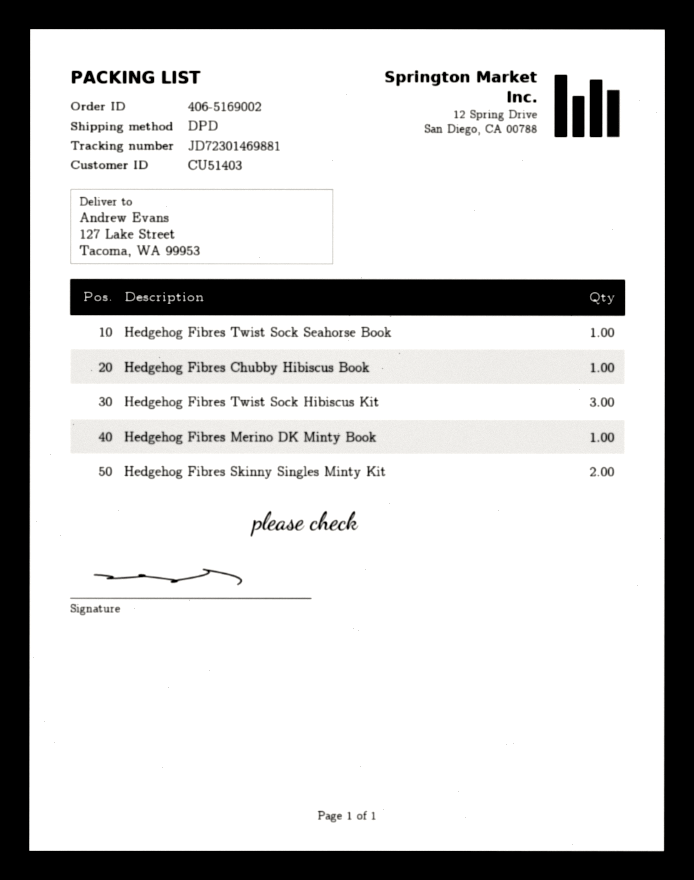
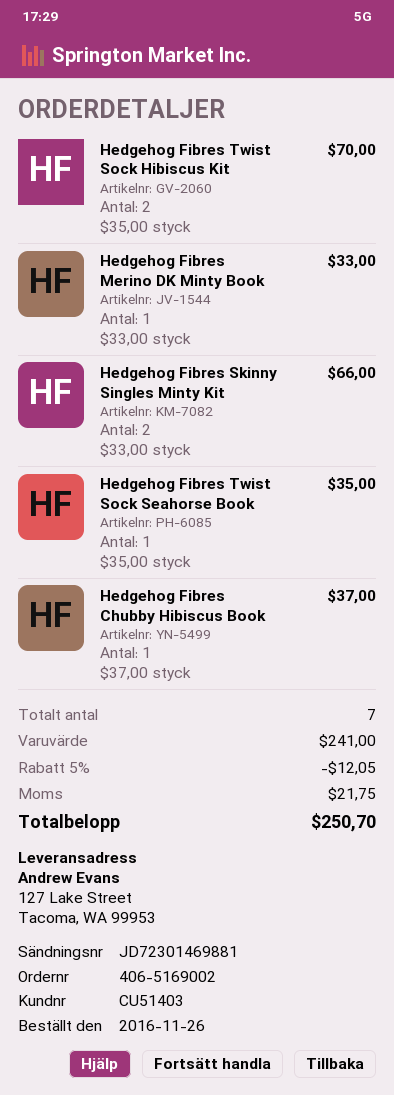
Hedgehog Fibres Twist Sock Hibiscus Kit: 3 -> 2

